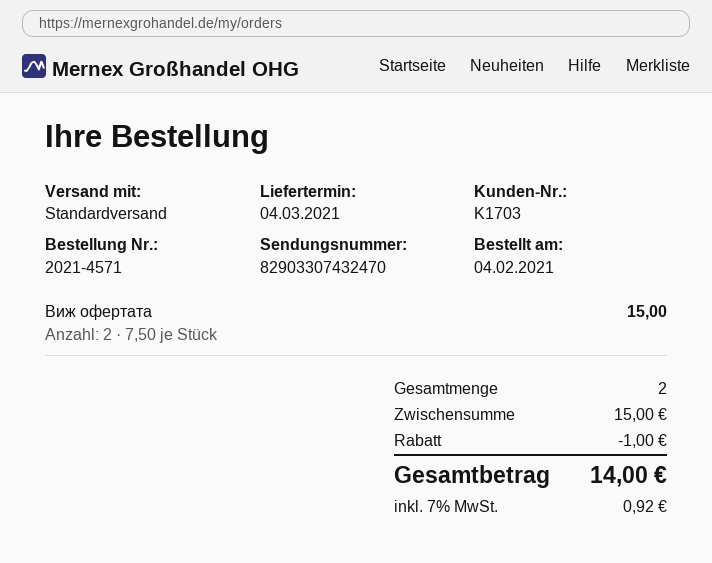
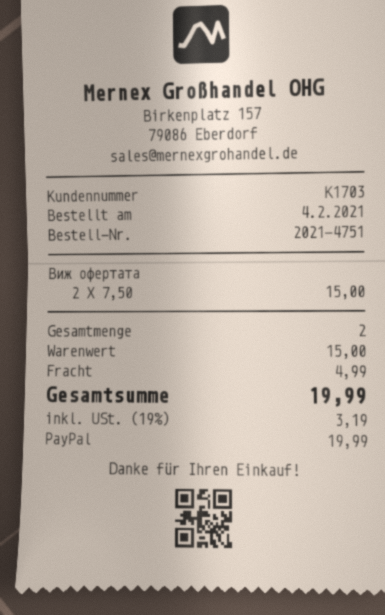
order number: 2021-4571 -> 2021-4751
discount: 1.00 -> none
shipping: none -> 4.99
tax: 7% = 0.92 -> 19% = 3.19
total: 14.00 -> 19.99

